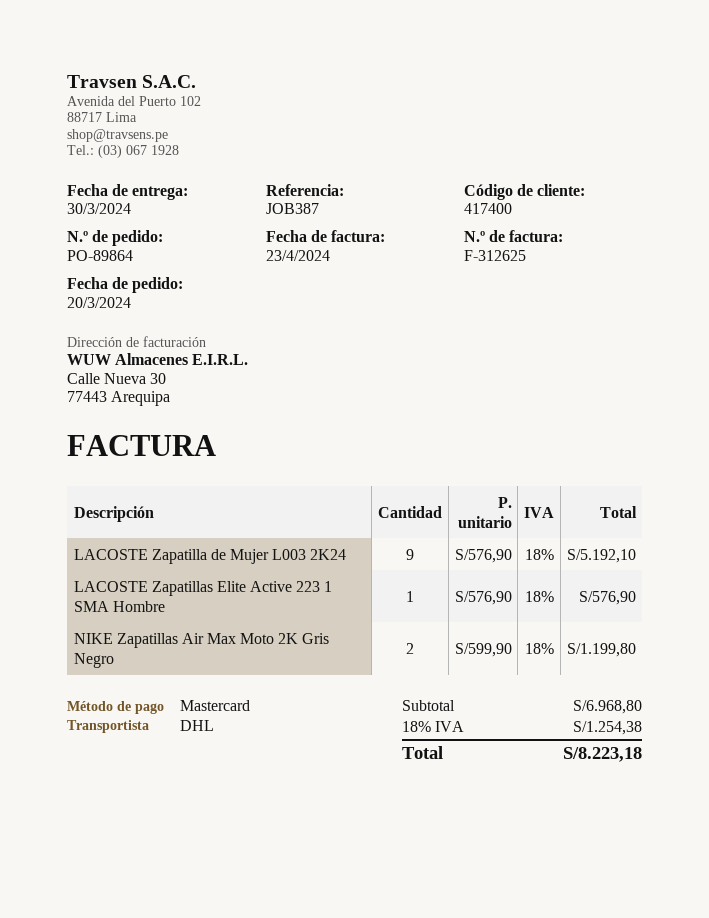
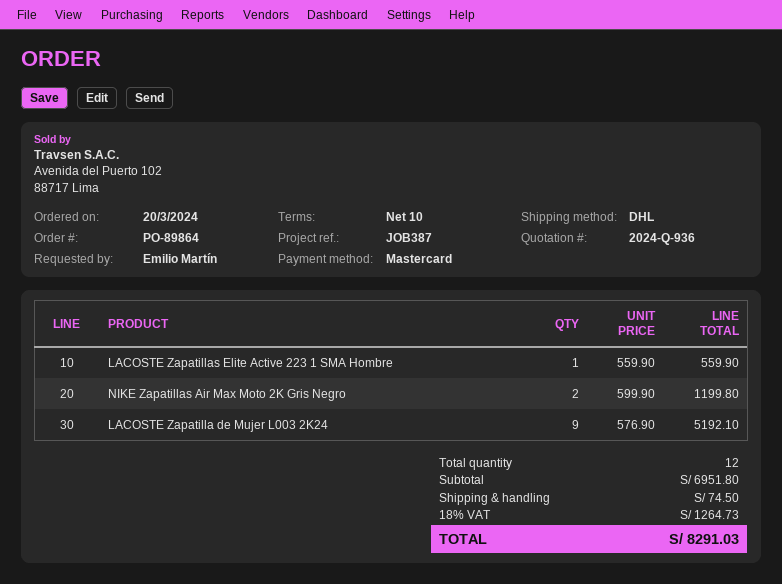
LACOSTE Zapatillas Elite Active 223 1 SMA Hombre: 1 x 576.90 = 576.90 -> 1 x 559.90 = 559.90
subtotal: 6968.80 -> 6951.80
shipping: none -> 74.50
tax: 18% = 1254.38 -> 18% = 1264.73
total: 8223.18 -> 8291.03

